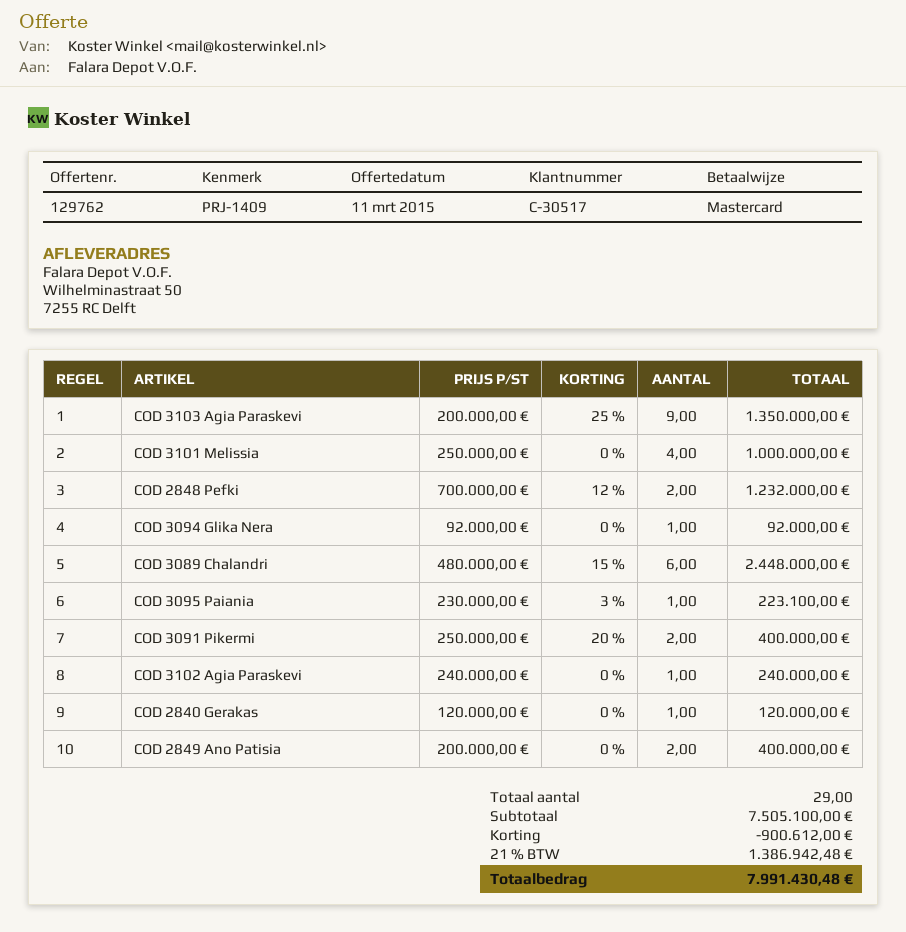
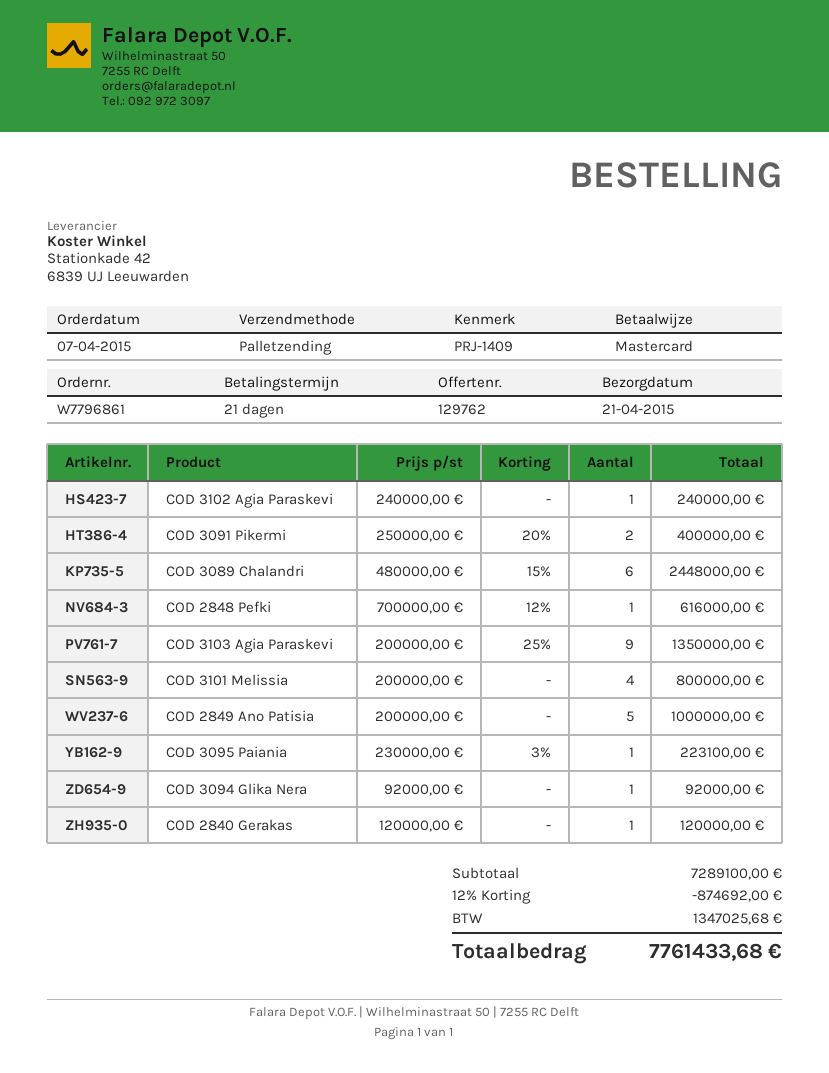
COD 3101 Melissia: 4 x 250000.00 = 1000000.00 -> 4 x 200000.00 = 800000.00
COD 2848 Pefki: 2 x 700000.00 - 12% = 1232000.00 -> 1 x 700000.00 - 12% = 616000.00
COD 2849 Ano Patisia: 2 x 200000.00 = 400000.00 -> 5 x 200000.00 = 1000000.00
subtotal: 7505100.00 -> 7289100.00
discount: 900612.00 -> 874692.00
tax: 1386942.48 -> 1347025.68
total: 7991430.48 -> 7761433.68

